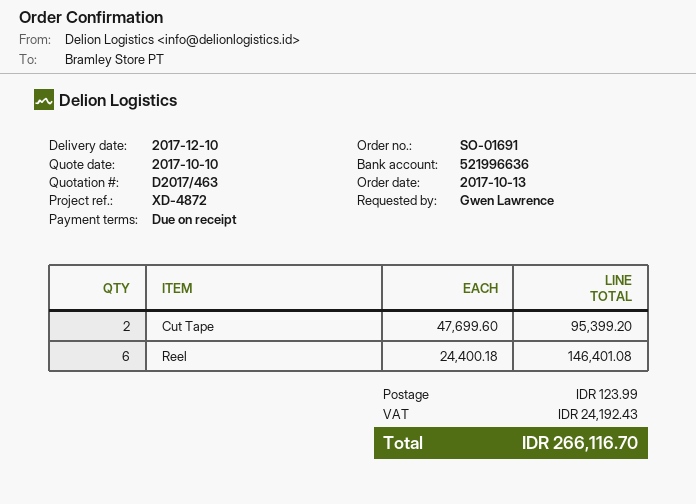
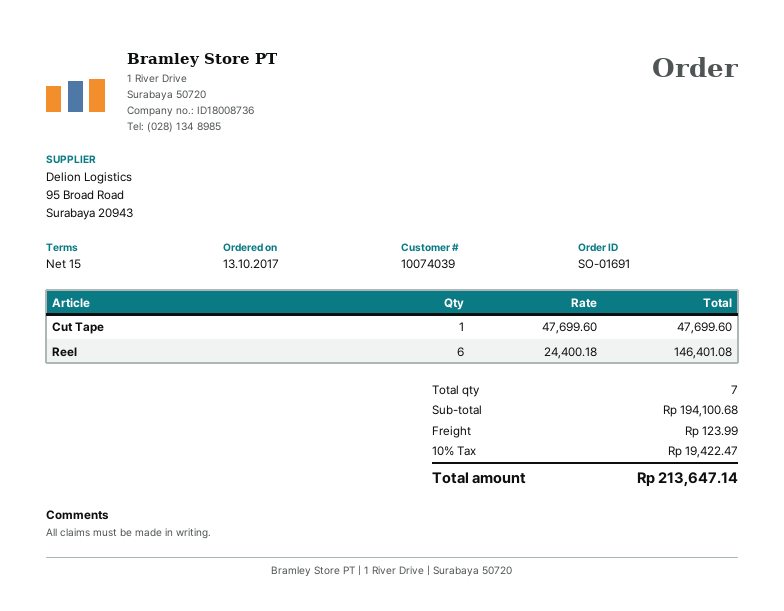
payment terms: on receipt -> 15 days
Cut Tape: 2 x 47699.60 = 95399.20 -> 1 x 47699.60 = 47699.60
tax: 24192.43 -> 19422.47
total: 266116.70 -> 213647.14

